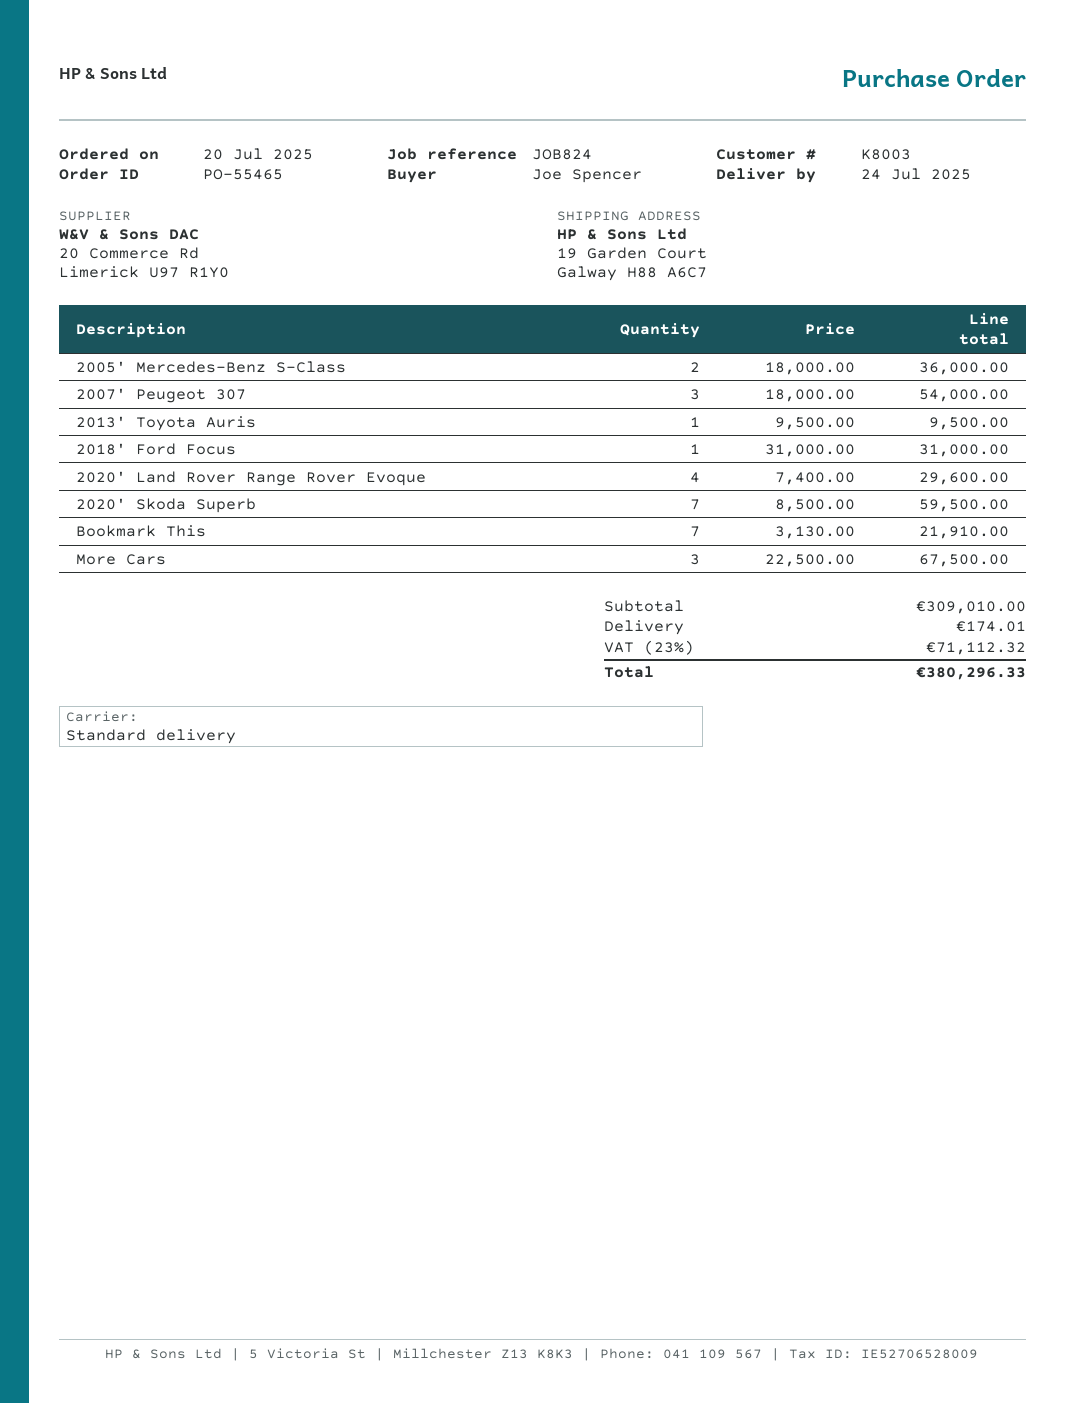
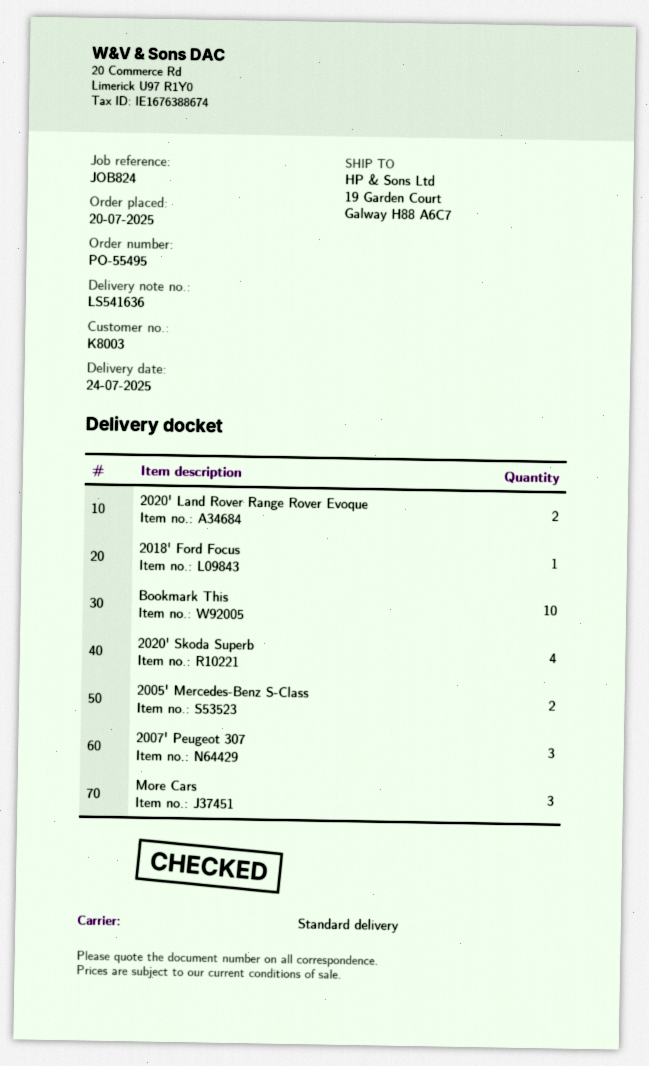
order number: PO-55465 -> PO-55495
2013' Toyota Auris: 1 -> none
2020' Land Rover Range Rover Evoque: 4 -> 2
2020' Skoda Superb: 7 -> 4
Bookmark This: 7 -> 10

